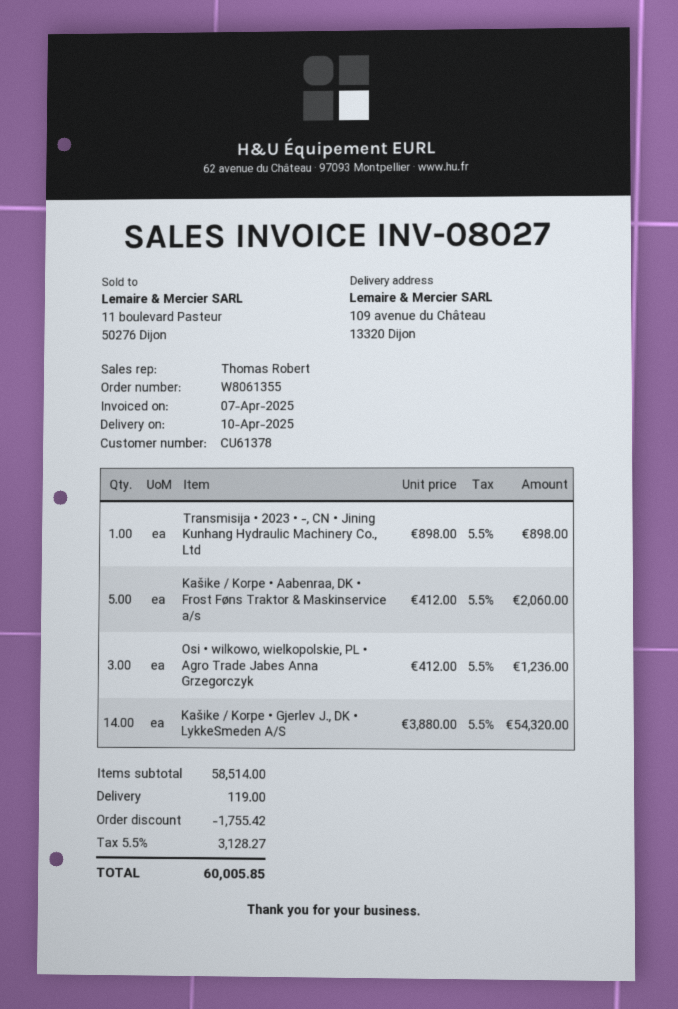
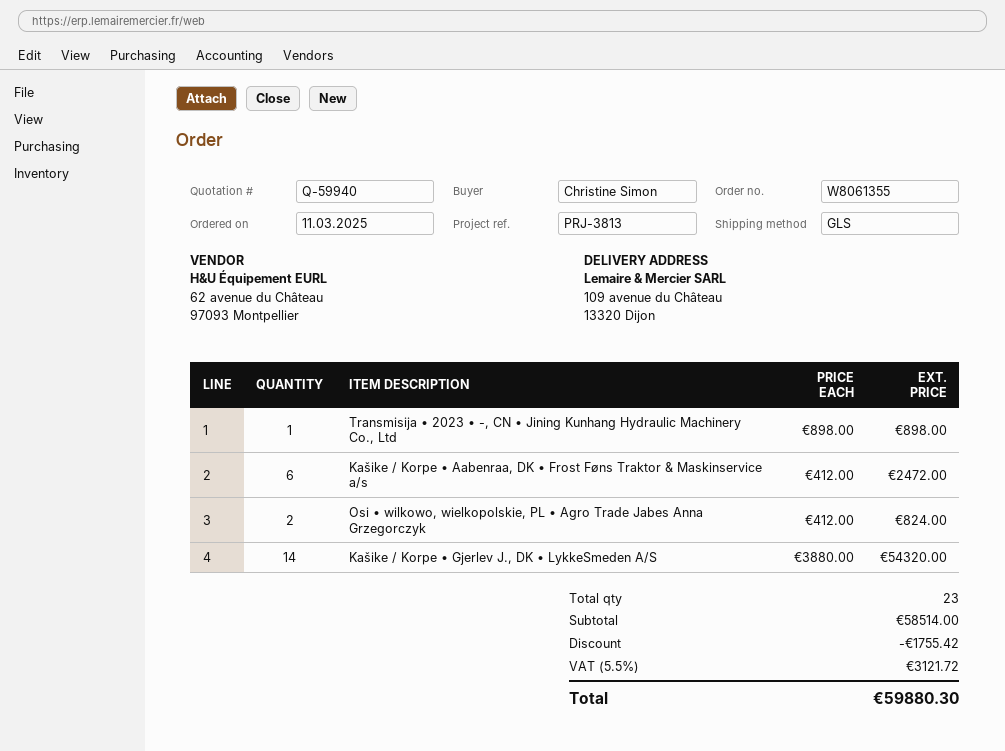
Kašike / Korpe • Aabenraa, DK • Frost Føns Traktor & Maskinservice a/s: 5 x 412.00 = 2060.00 -> 6 x 412.00 = 2472.00
Osi • wilkowo, wielkopolskie, PL • Agro Trade Jabes Anna Grzegorczyk: 3 x 412.00 = 1236.00 -> 2 x 412.00 = 824.00
shipping: 119.00 -> none
tax: 5.5% = 3128.27 -> 5.5% = 3121.72
total: 60005.85 -> 59880.30

